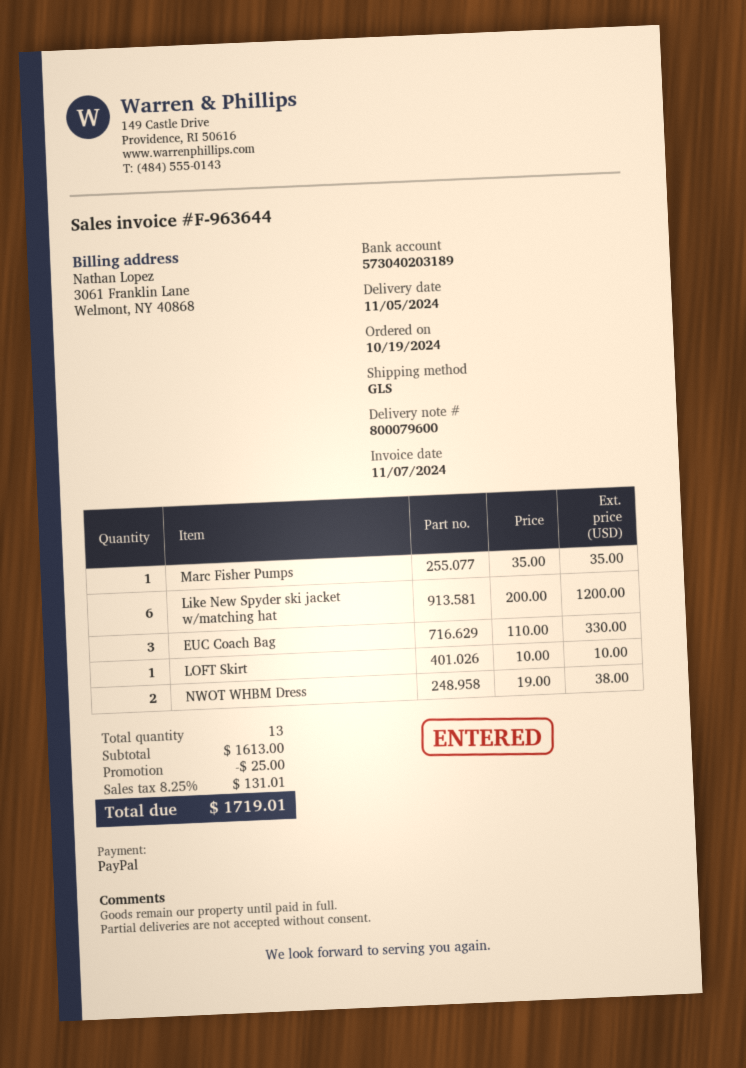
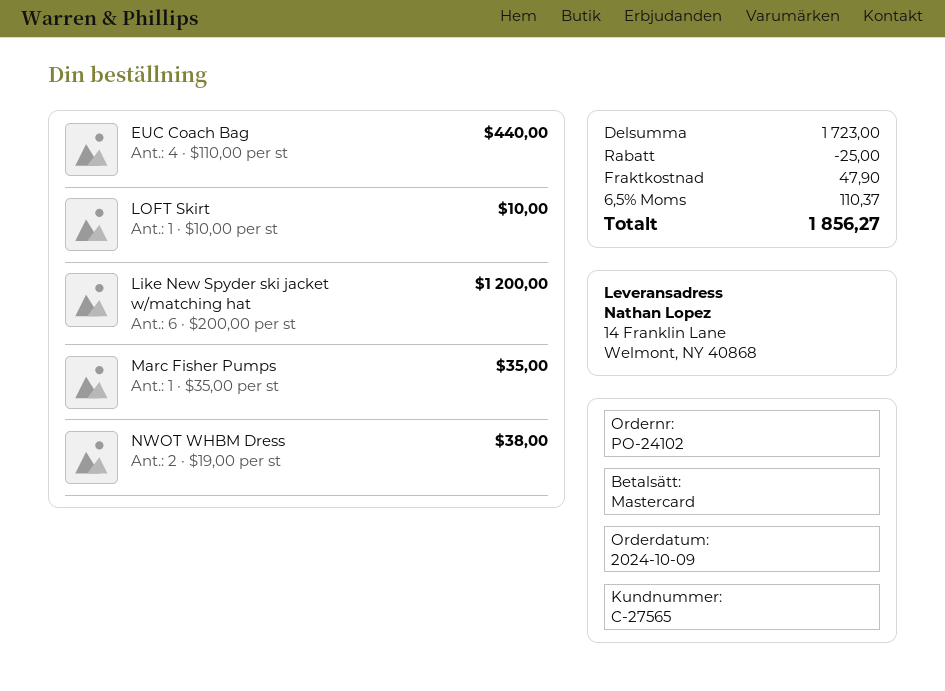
order date: 2024-10-19 -> 2024-10-09
payment method: PayPal -> Mastercard
EUC Coach Bag: 3 x 110.00 = 330.00 -> 4 x 110.00 = 440.00
subtotal: 1613.00 -> 1723.00
shipping: none -> 47.90
tax: 8.25% = 131.01 -> 6.5% = 110.37
total: 1719.01 -> 1856.27

